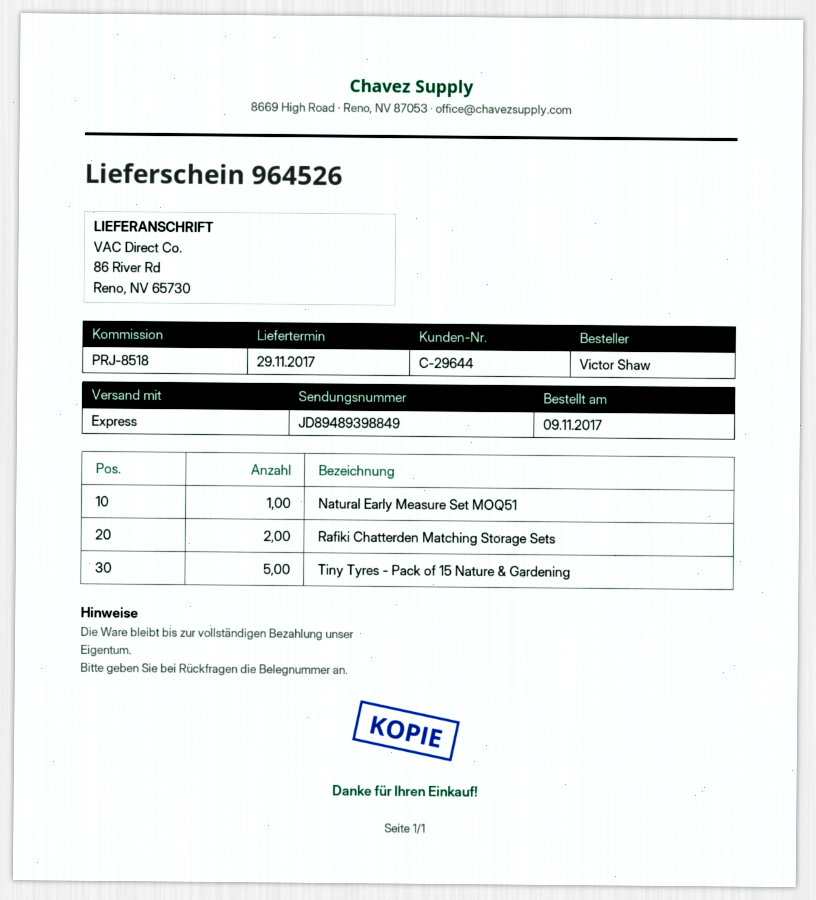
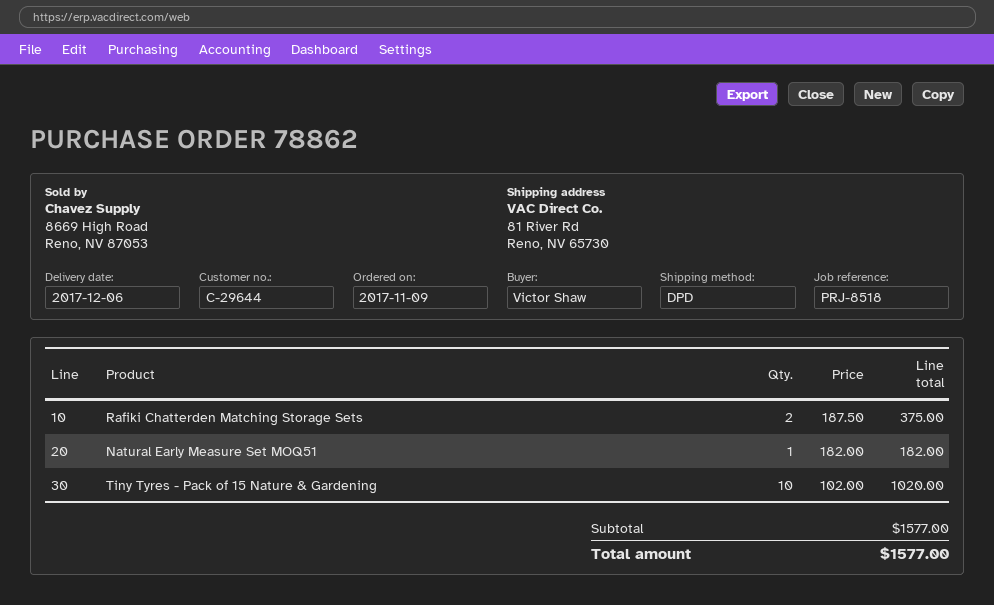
delivery date: 2017-11-29 -> 2017-12-06
shipping method: express -> DPD
ship to: 86 River Rd, Reno, NV 65730 -> 81 River Rd, Reno, NV 65730
Tiny Tyres - Pack of 15 Nature & Gardening: 5 -> 10

